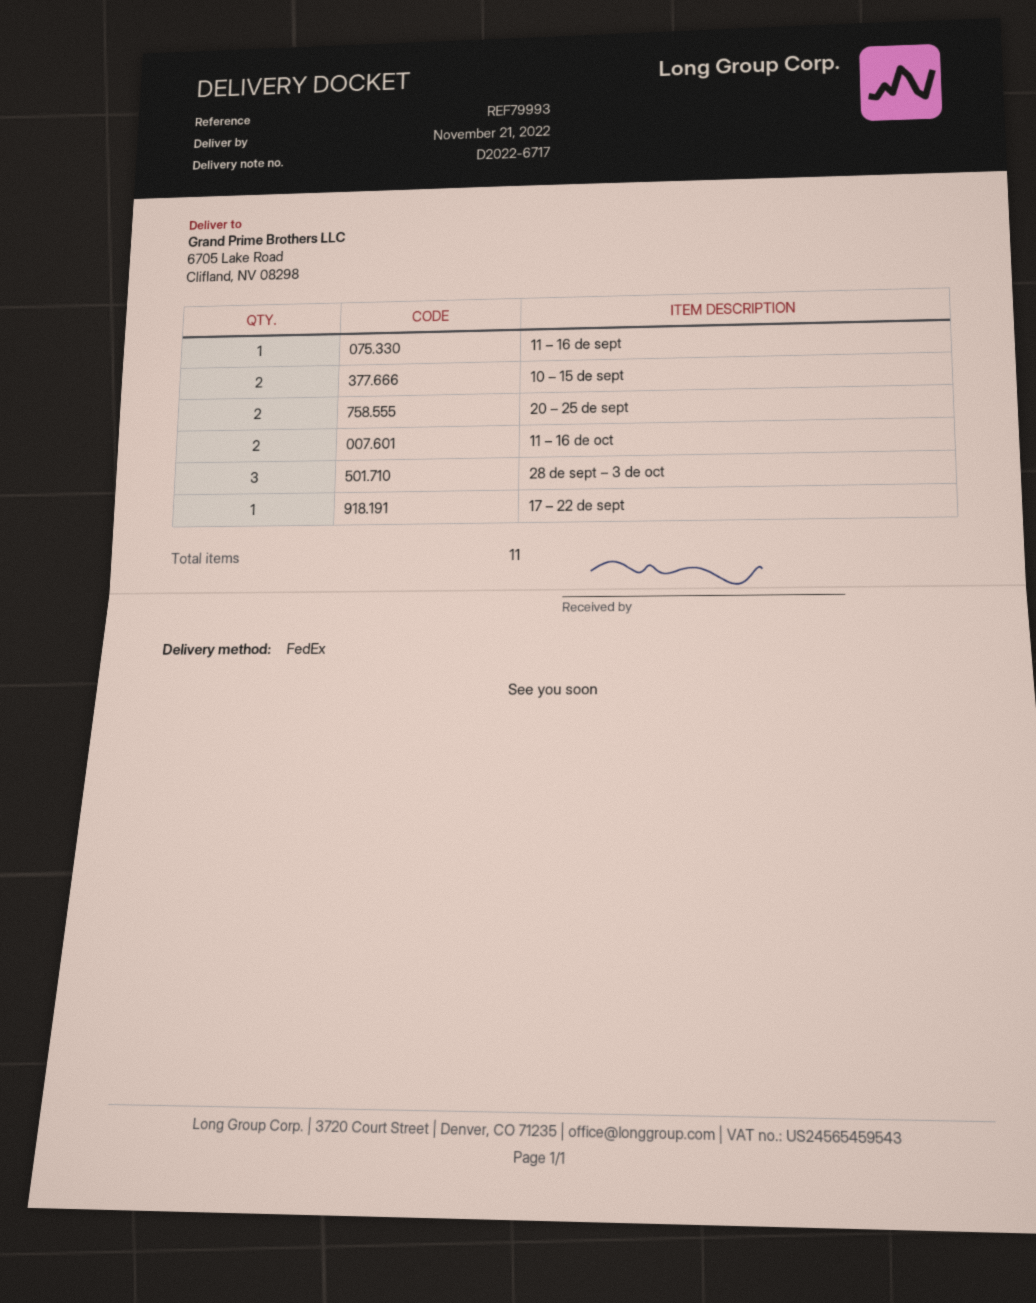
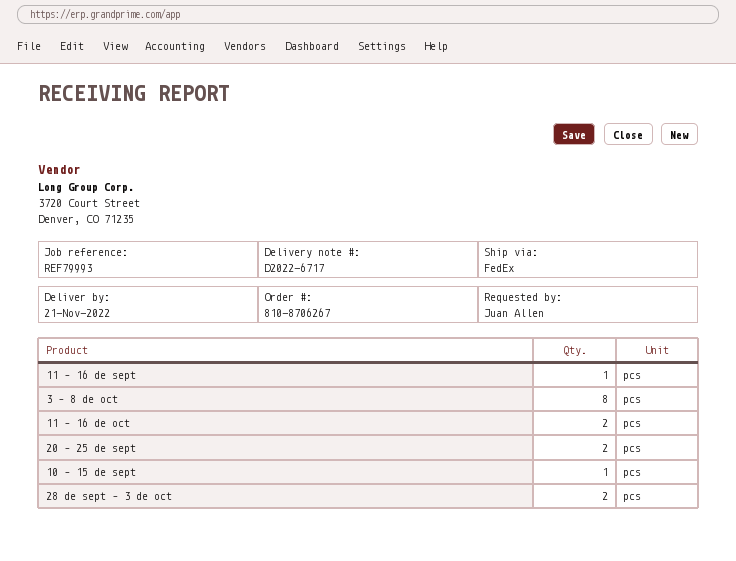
10 – 15 de sept: 2 -> 1
28 de sept – 3 de oct: 3 -> 2
17 – 22 de sept: 1 -> none
3 – 8 de oct: none -> 8

